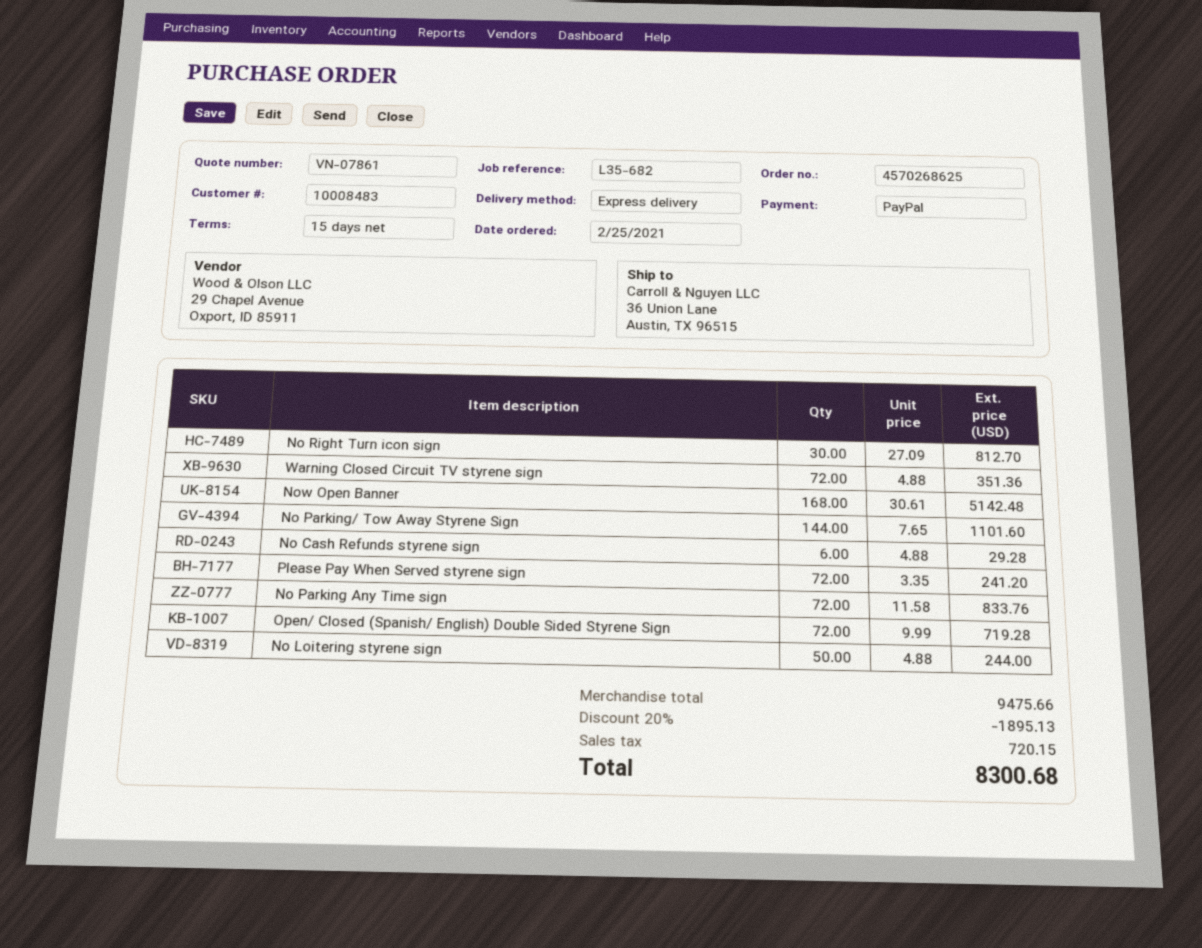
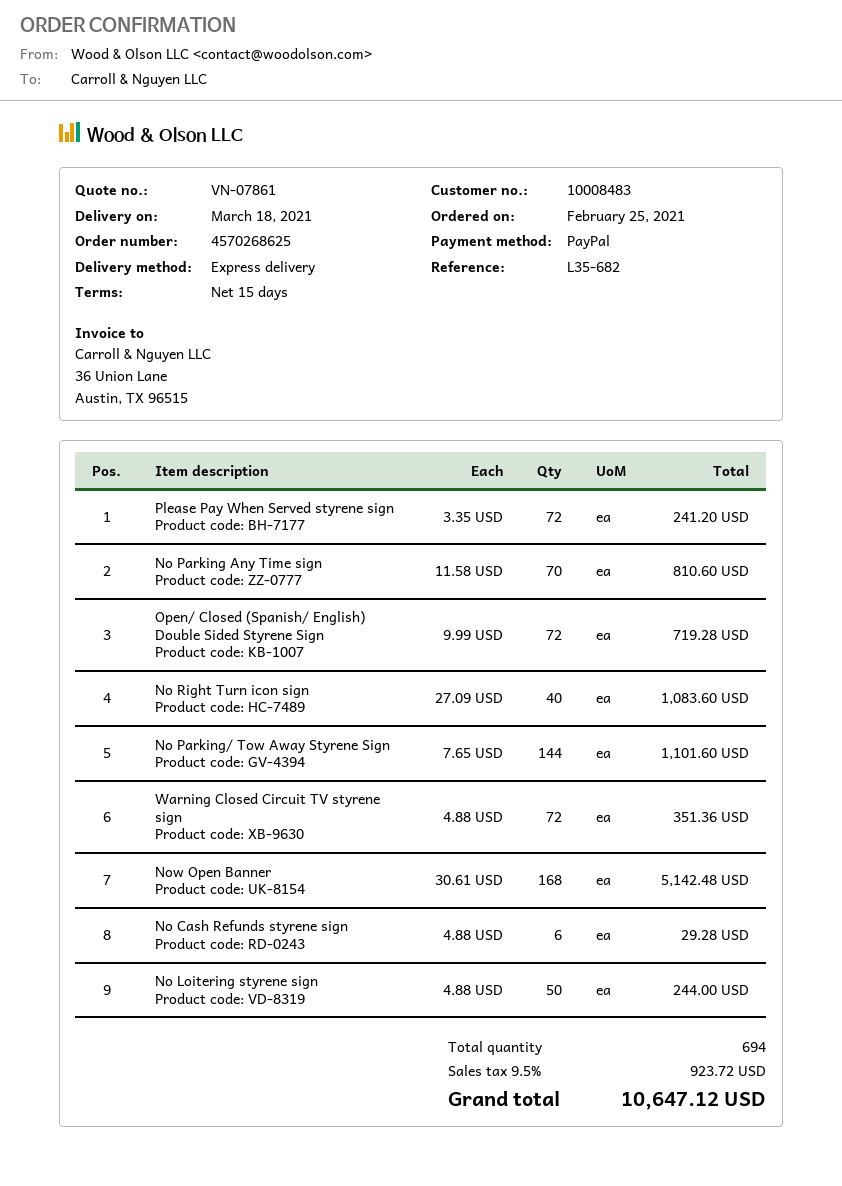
No Right Turn icon sign: 30 x 27.09 = 812.70 -> 40 x 27.09 = 1083.60
No Parking Any Time sign: 72 x 11.58 = 833.76 -> 70 x 11.58 = 810.60
discount: 20% = 1895.13 -> none
tax: 720.15 -> 923.72
total: 8300.68 -> 10647.12

